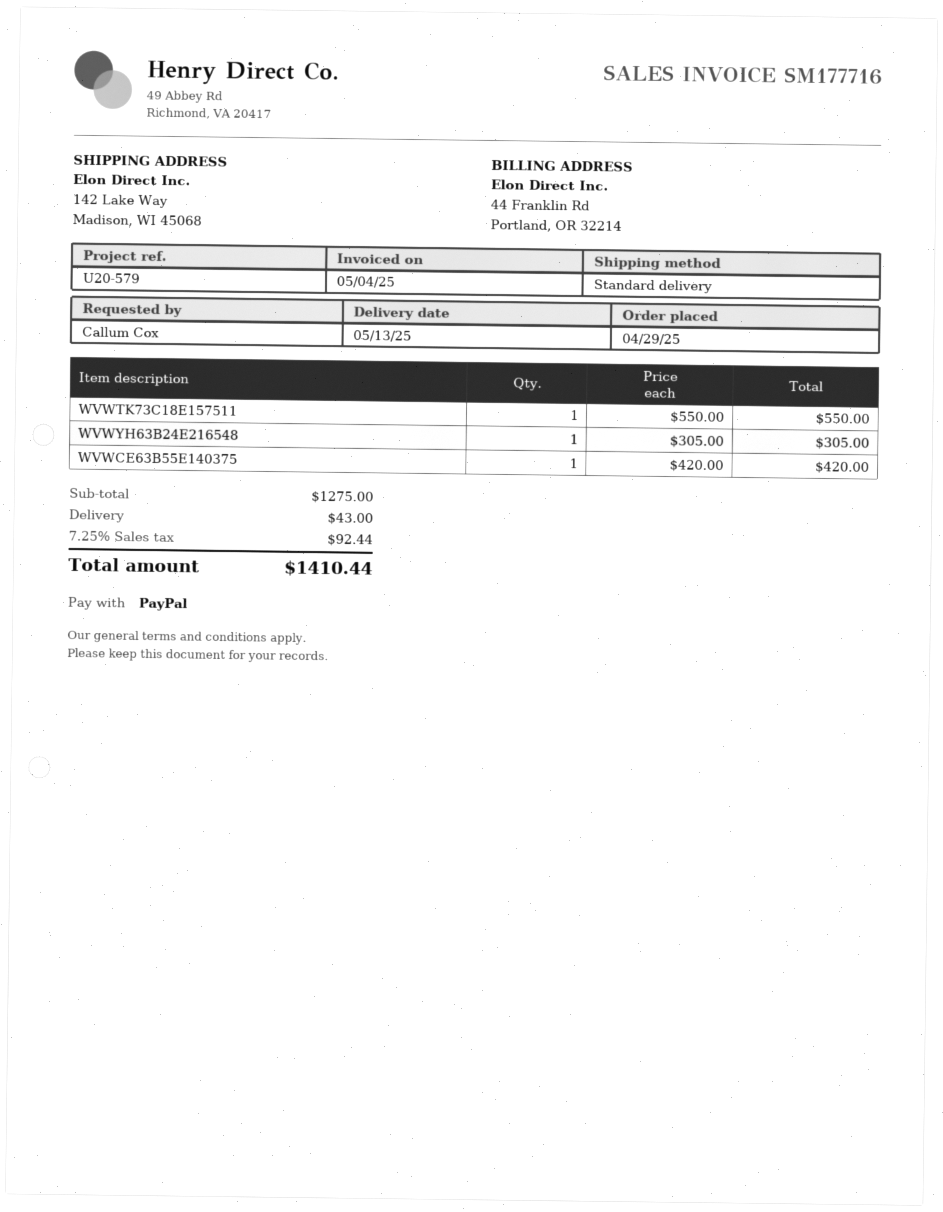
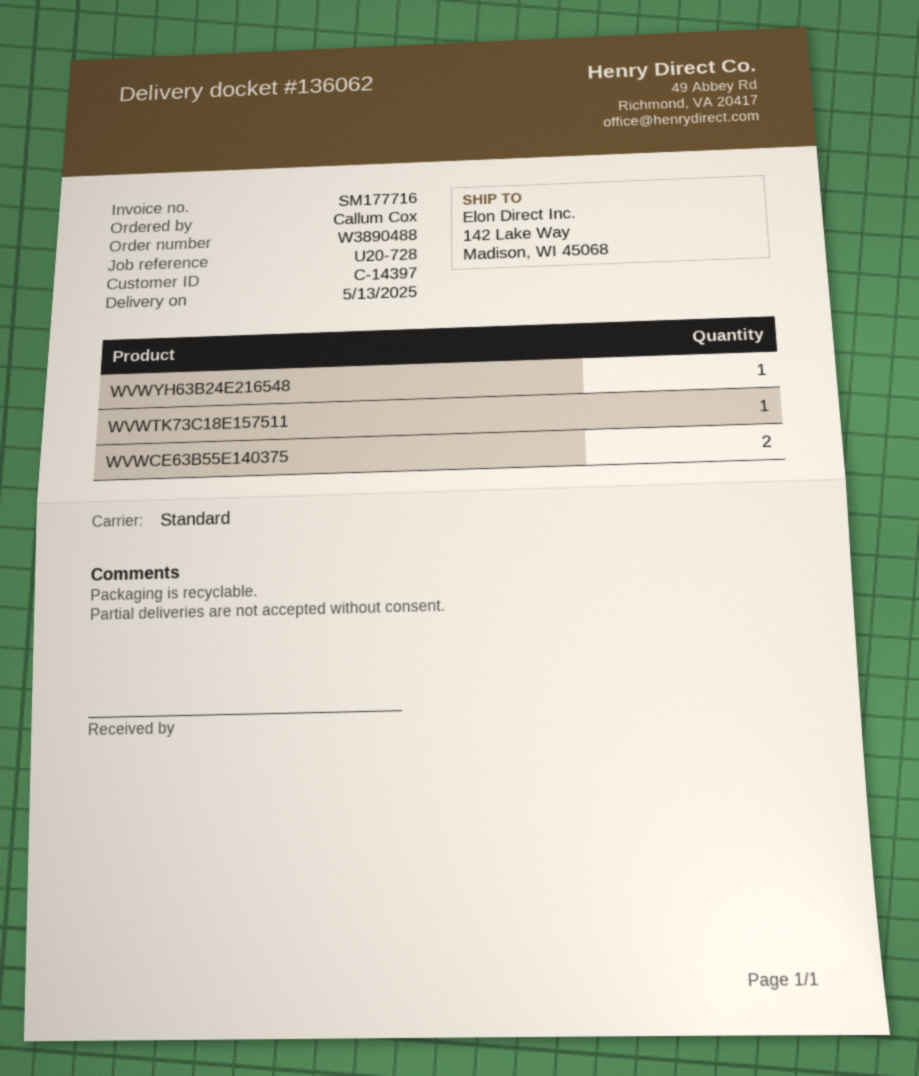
reference: U20-579 -> U20-728
WVWCE63B55E140375: 1 -> 2

